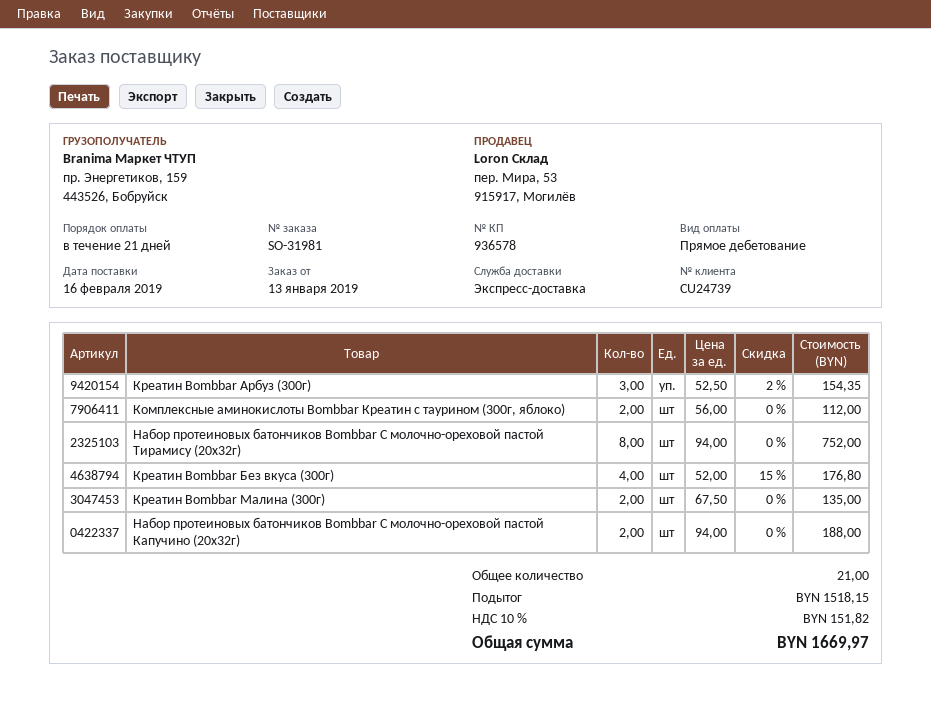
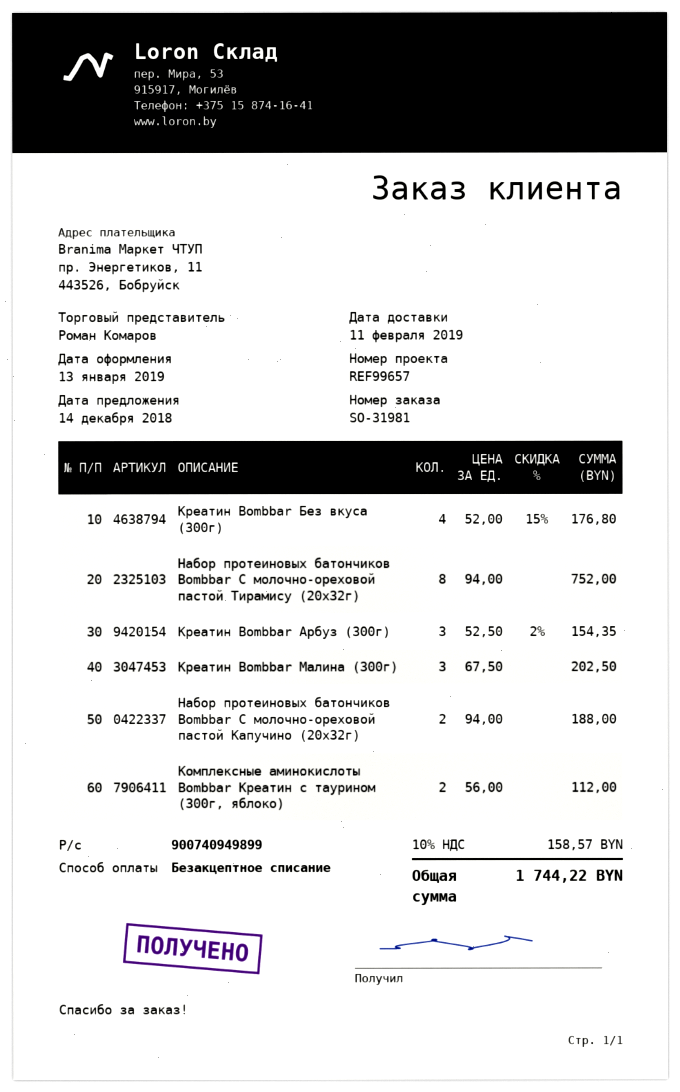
delivery date: 2019-02-16 -> 2019-02-11
Креатин Bombbar Малина (300г): 2 x 67.50 = 135.00 -> 3 x 67.50 = 202.50
tax: 10% = 151.82 -> 10% = 158.57
total: 1669.97 -> 1744.22

